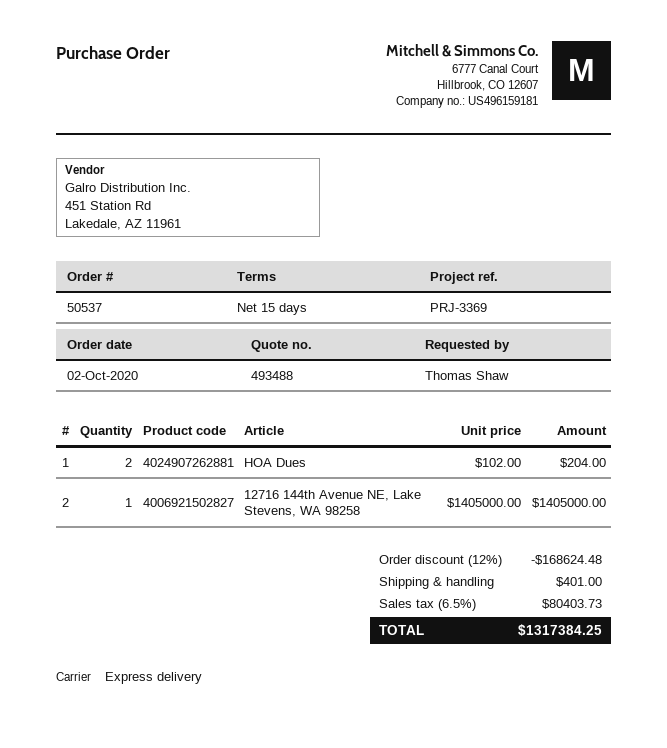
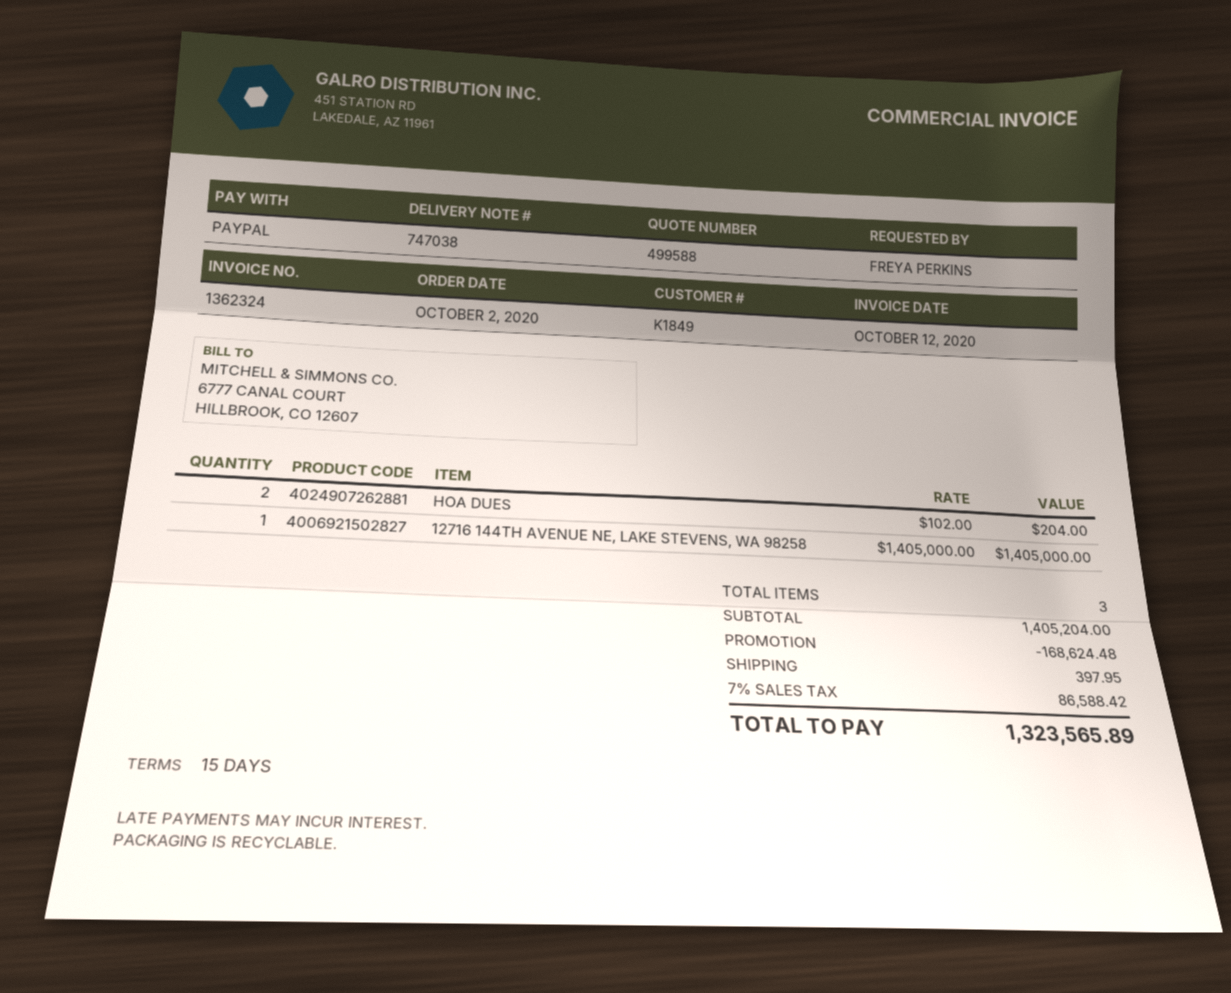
quote number: 493488 -> 499588
ordered by: Thomas Shaw -> FREYA PERKINS
shipping: 401.00 -> 397.95
tax: 6.5% = 80403.73 -> 7% = 86588.42
total: 1317384.25 -> 1323565.89

